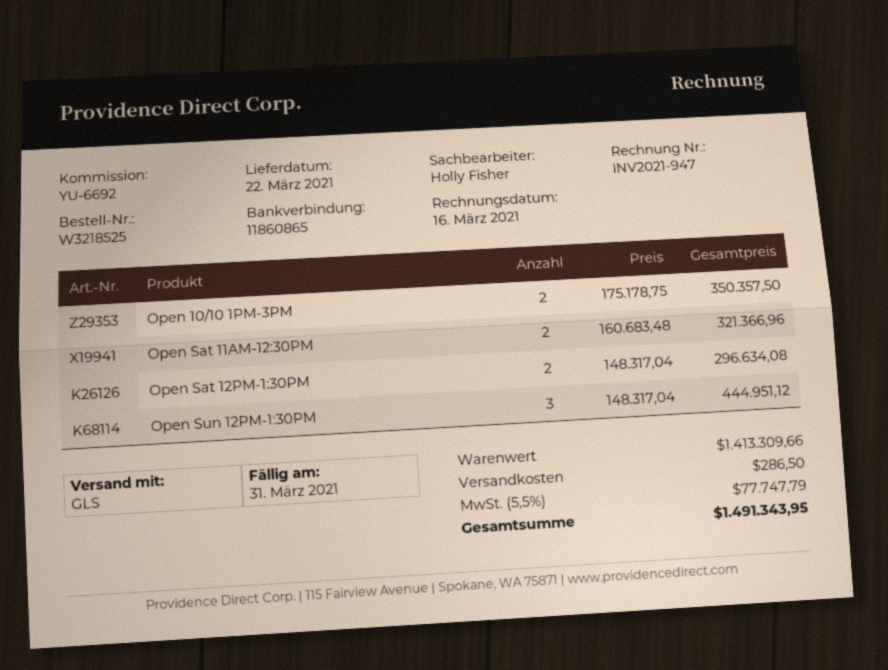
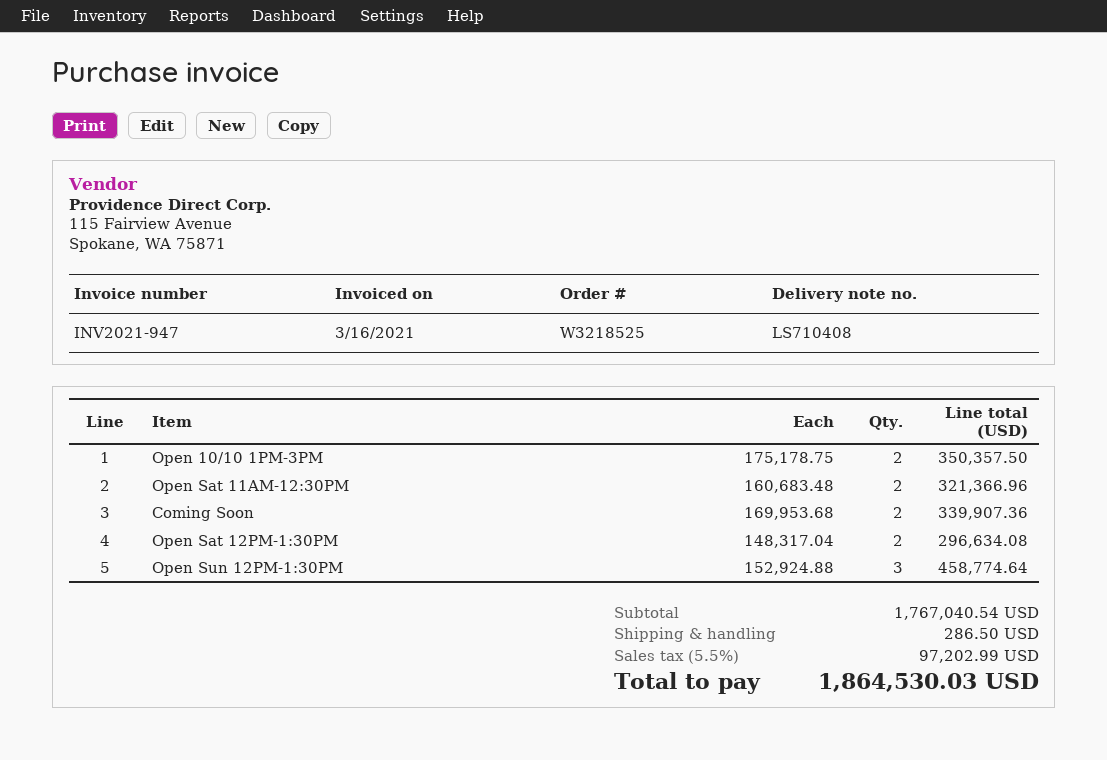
Open Sun 12PM-1:30PM: 3 x 148317.04 = 444951.12 -> 3 x 152924.88 = 458774.64
Coming Soon: none -> 2 x 169953.68 = 339907.36
subtotal: 1413309.66 -> 1767040.54
tax: 5.5% = 77747.79 -> 5.5% = 97202.99
total: 1491343.95 -> 1864530.03

